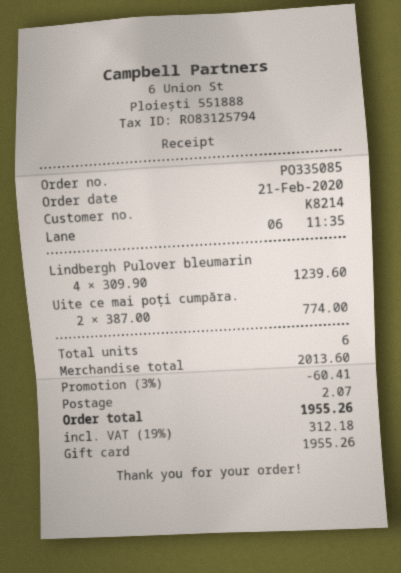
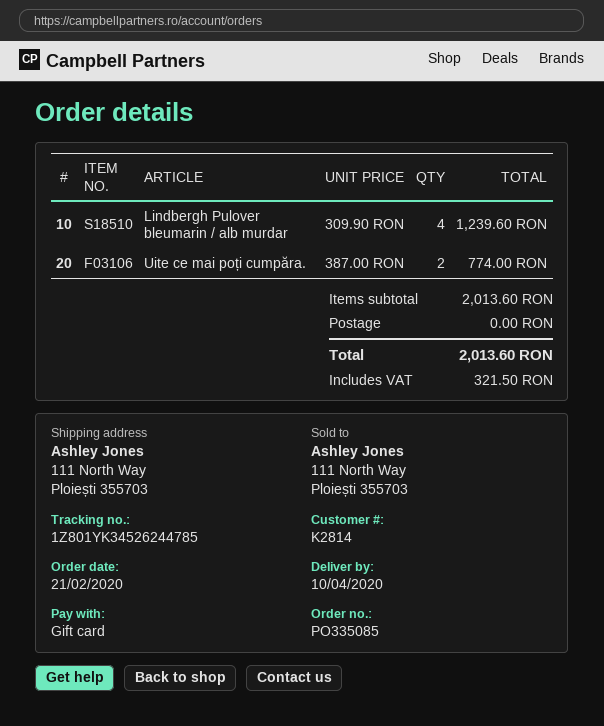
customer number: K8214 -> K2814
discount: 3% = 60.41 -> none
shipping: 2.07 -> 0.00
tax: 312.18 -> 321.50
total: 1955.26 -> 2013.60

